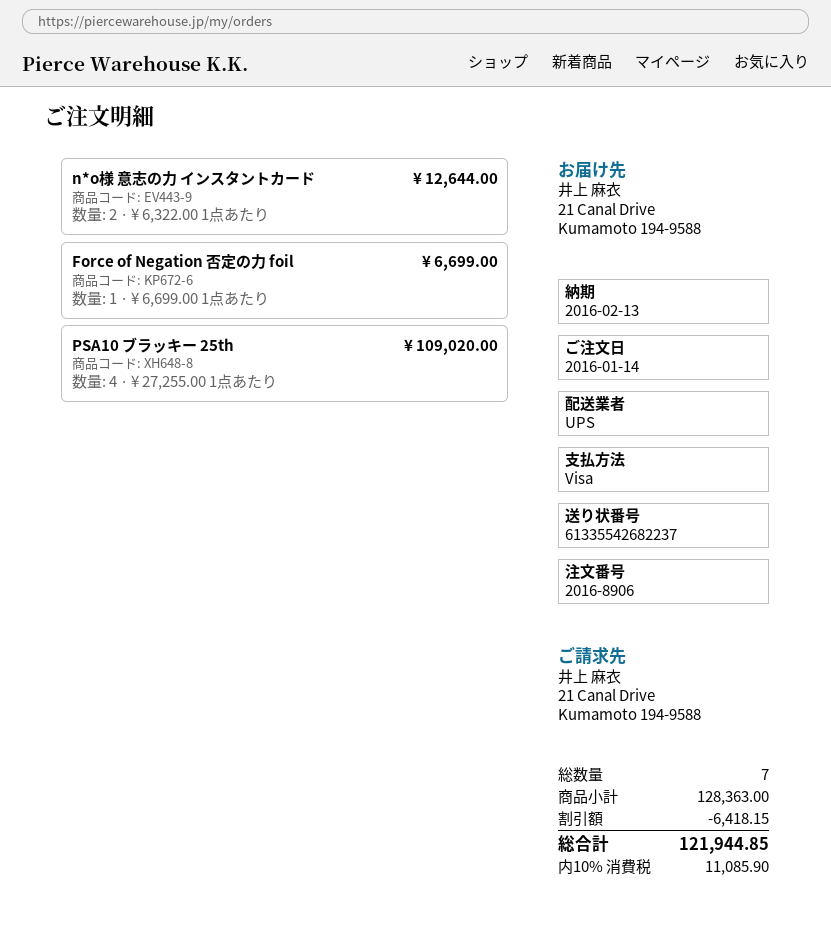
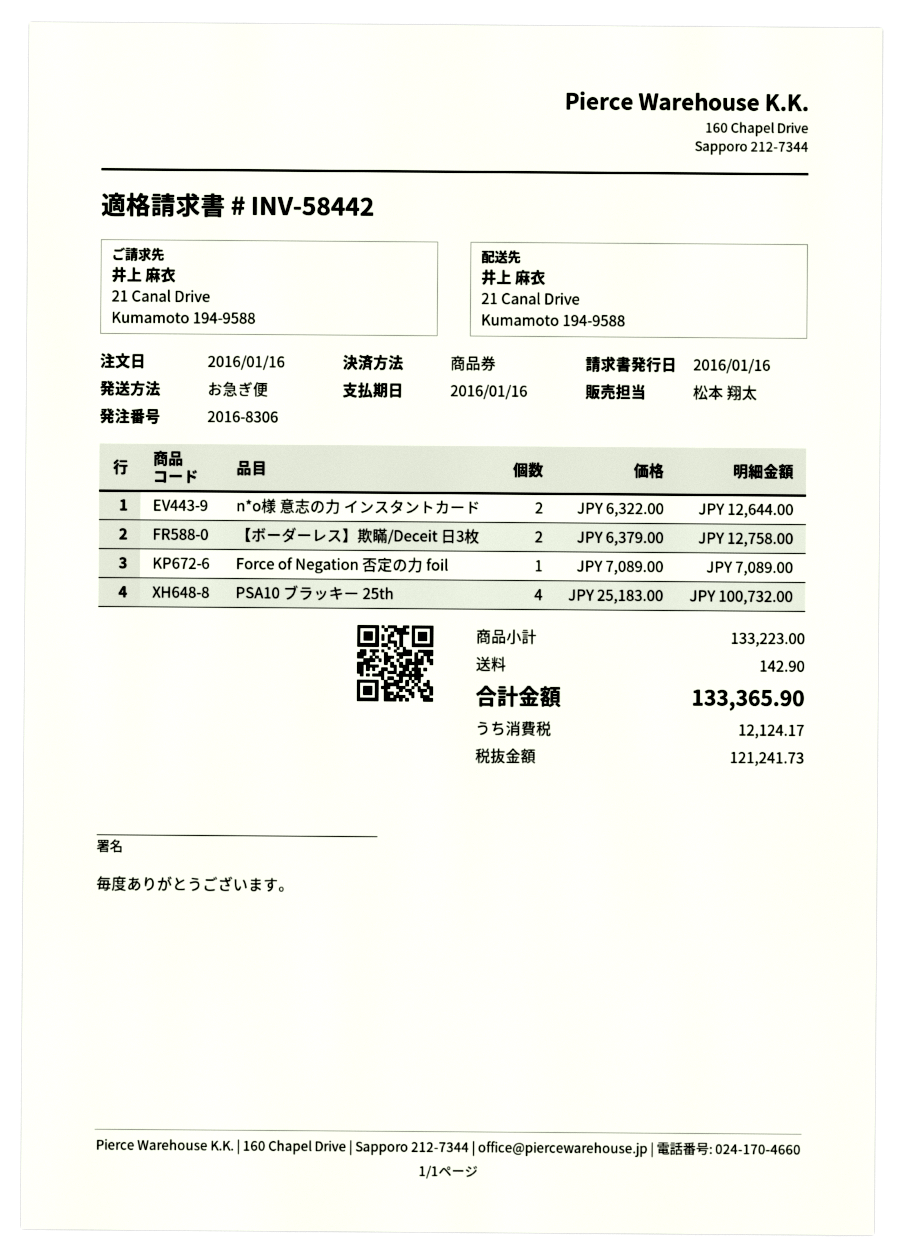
order number: 2016-8906 -> 2016-8306
order date: 2016-01-14 -> 2016-01-16
payment method: Visa -> gift card
shipping method: UPS -> express
Force of Negation 否定の力 foil: 1 x 6699.00 = 6699.00 -> 1 x 7089.00 = 7089.00
PSA10 ブラッキー 25th: 4 x 27255.00 = 109020.00 -> 4 x 25183.00 = 100732.00
【ボーダーレス】欺瞞/Deceit 日3枚: none -> 2 x 6379.00 = 12758.00
subtotal: 128363.00 -> 133223.00
discount: 6418.15 -> none
shipping: none -> 142.90
tax: 11085.90 -> 12124.17
total: 121944.85 -> 133365.90

